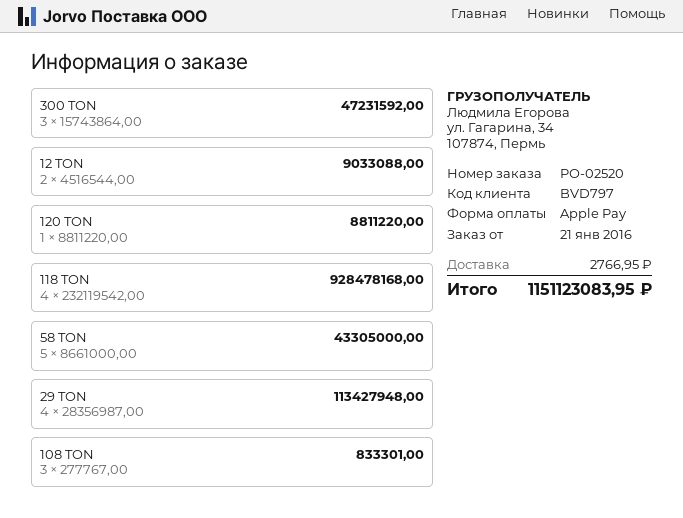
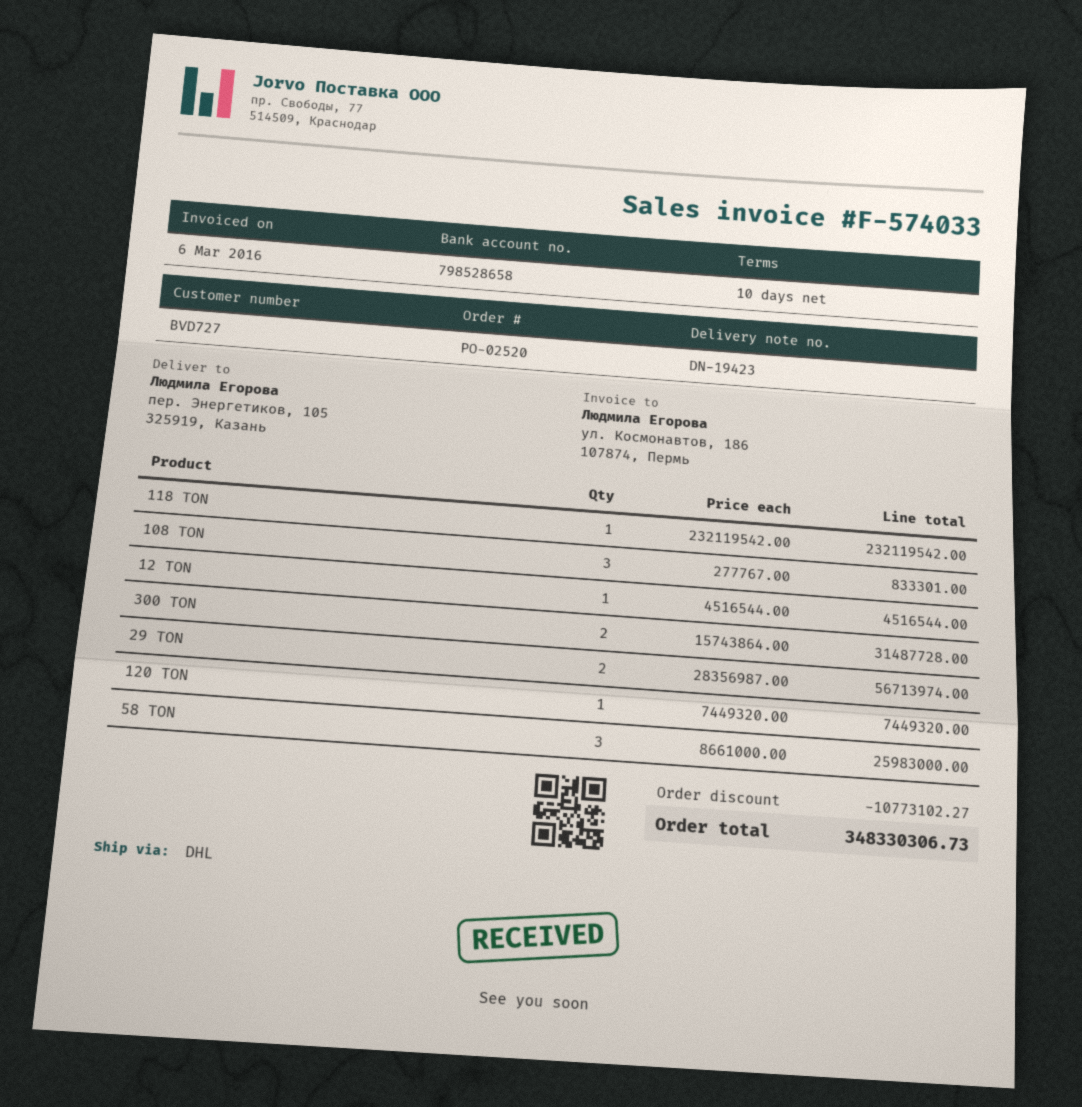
customer number: BVD797 -> BVD727
ship to: ул. Гагарина, 34, 107874, Пермь -> пер. Энергетиков, 105, 325919, Казань
300 TON: 3 x 15743864.00 = 47231592.00 -> 2 x 15743864.00 = 31487728.00
12 TON: 2 x 4516544.00 = 9033088.00 -> 1 x 4516544.00 = 4516544.00
120 TON: 1 x 8811220.00 = 8811220.00 -> 1 x 7449320.00 = 7449320.00
118 TON: 4 x 232119542.00 = 928478168.00 -> 1 x 232119542.00 = 232119542.00
58 TON: 5 x 8661000.00 = 43305000.00 -> 3 x 8661000.00 = 25983000.00
29 TON: 4 x 28356987.00 = 113427948.00 -> 2 x 28356987.00 = 56713974.00
discount: none -> 10773102.27
shipping: 2766.95 -> none
total: 1151123083.95 -> 348330306.73

